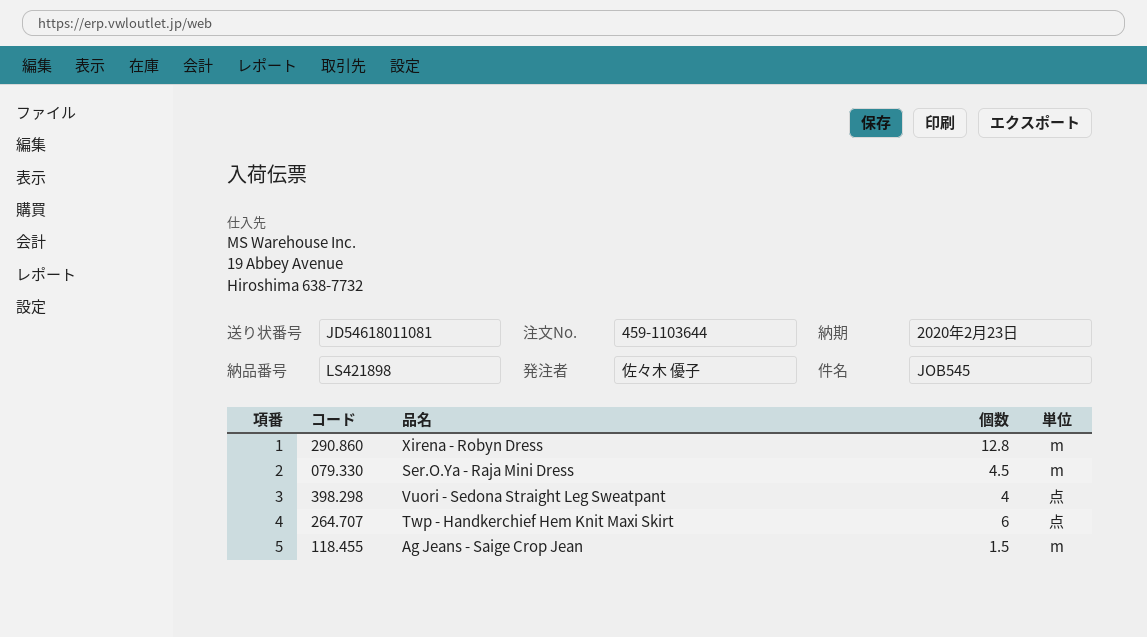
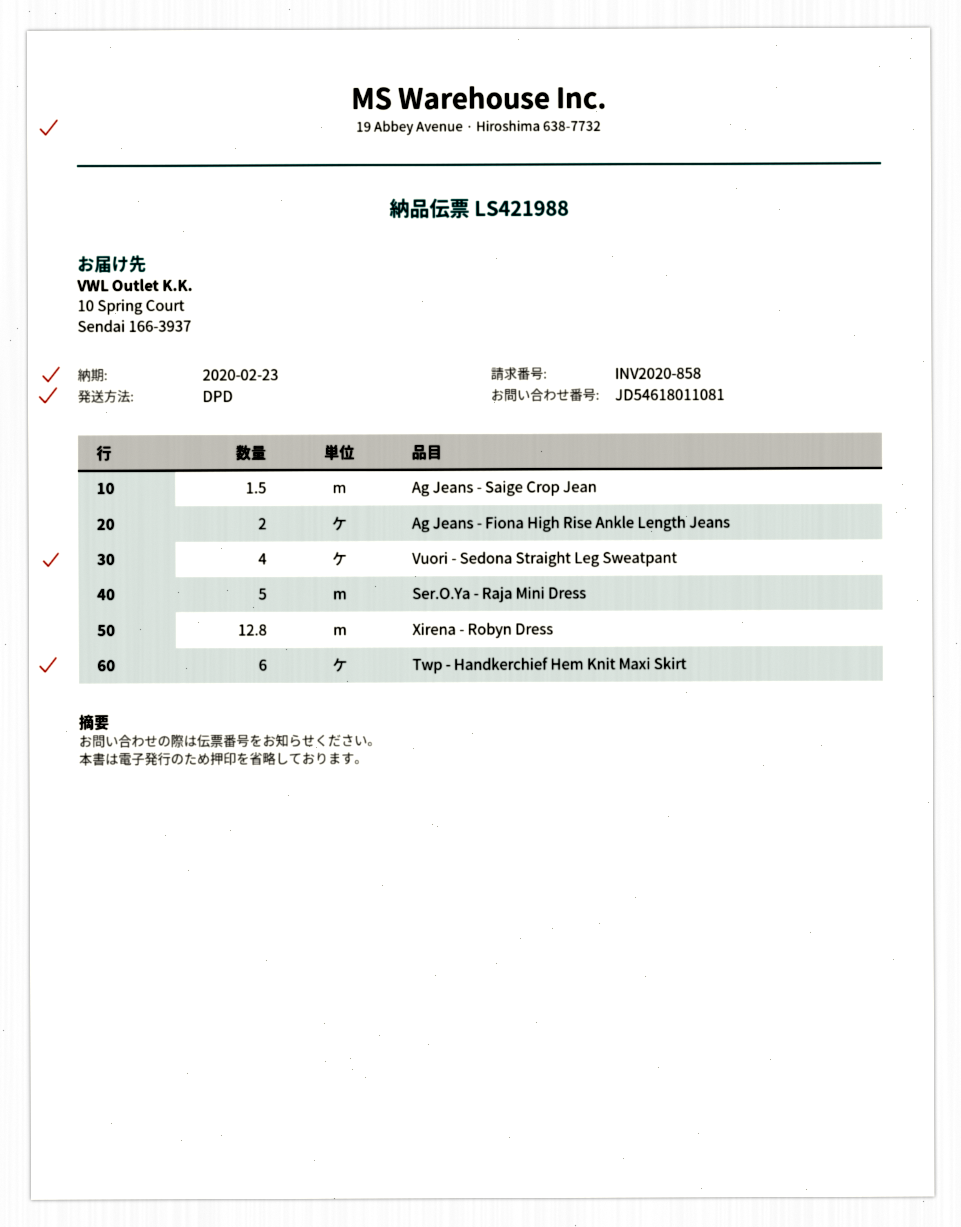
delivery note number: LS421898 -> LS421988
Ser.O.Ya - Raja Mini Dress: 4.5 -> 5
Ag Jeans - Fiona High Rise Ankle Length Jeans: none -> 2

